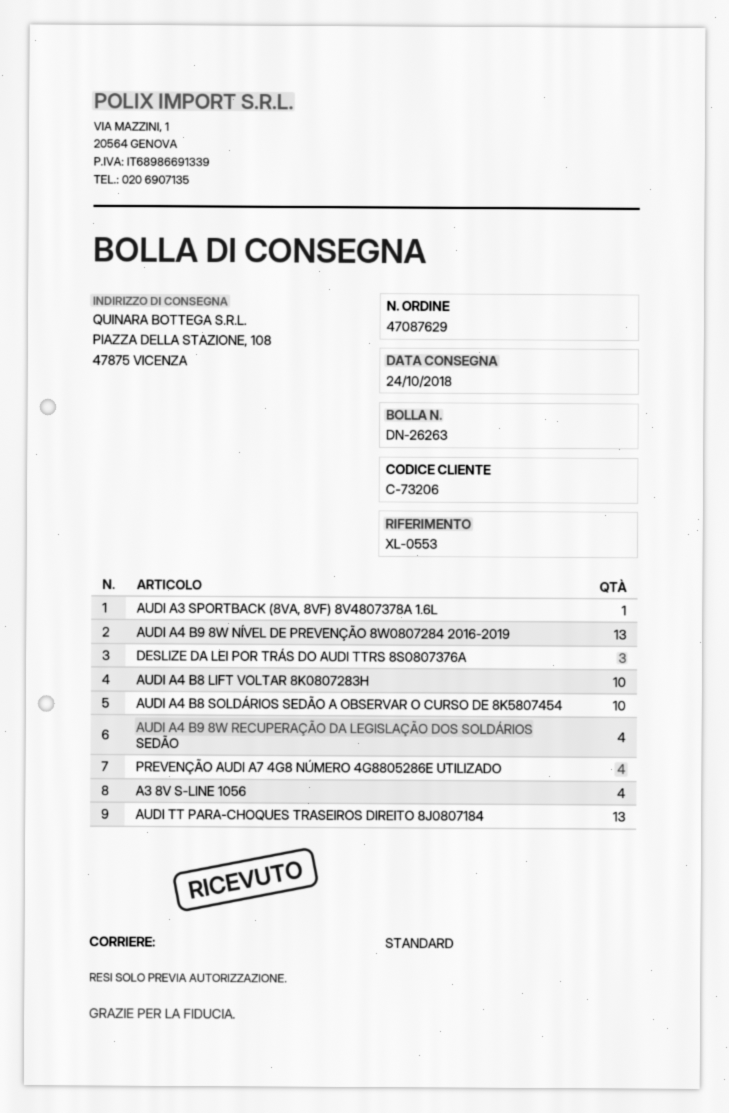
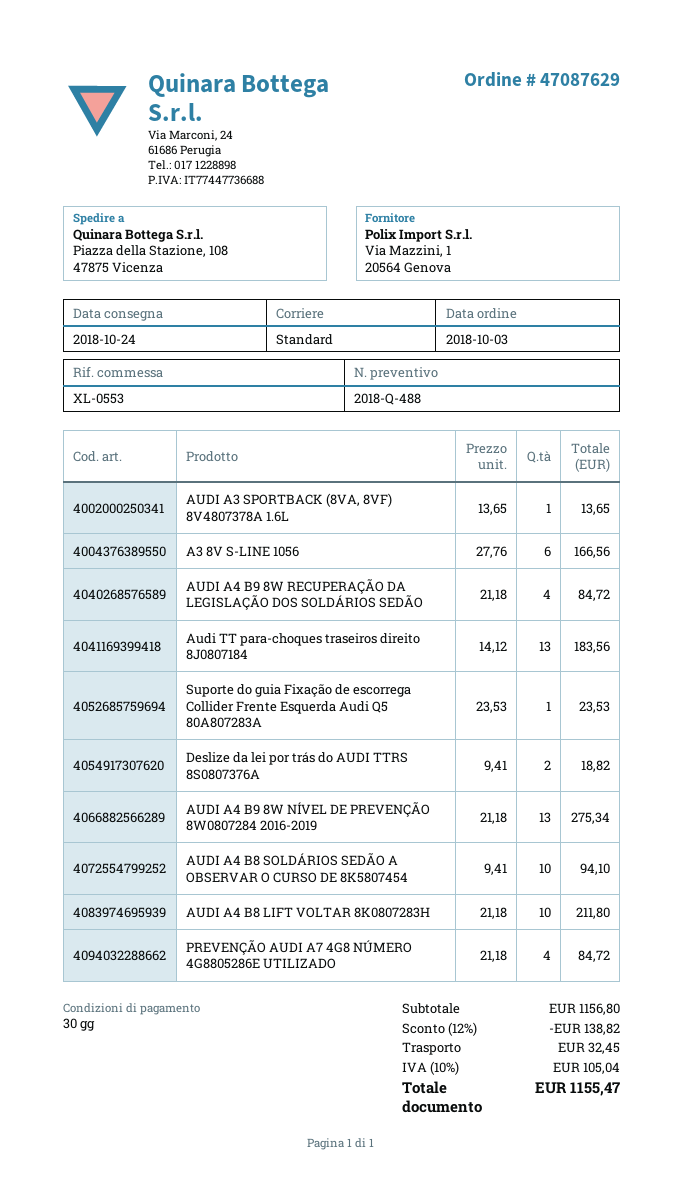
DESLIZE DA LEI POR TRÁS DO AUDI TTRS 8S0807376A: 3 -> 2
A3 8V S-LINE 1056: 4 -> 6
Suporte do guia Fixação de escorrega Collider Frente Esquerda Audi Q5 80A807283A: none -> 1

